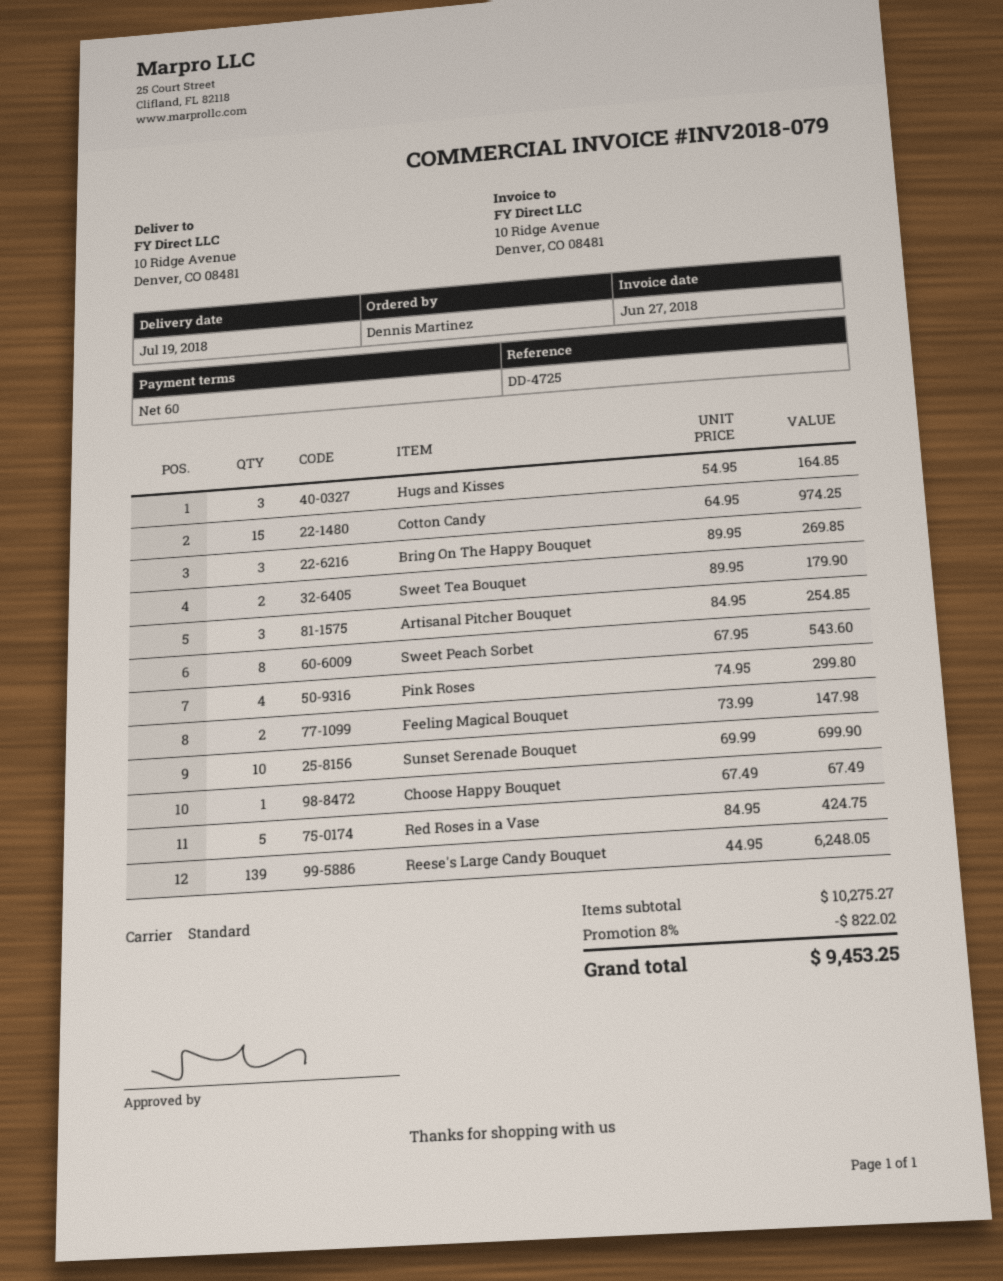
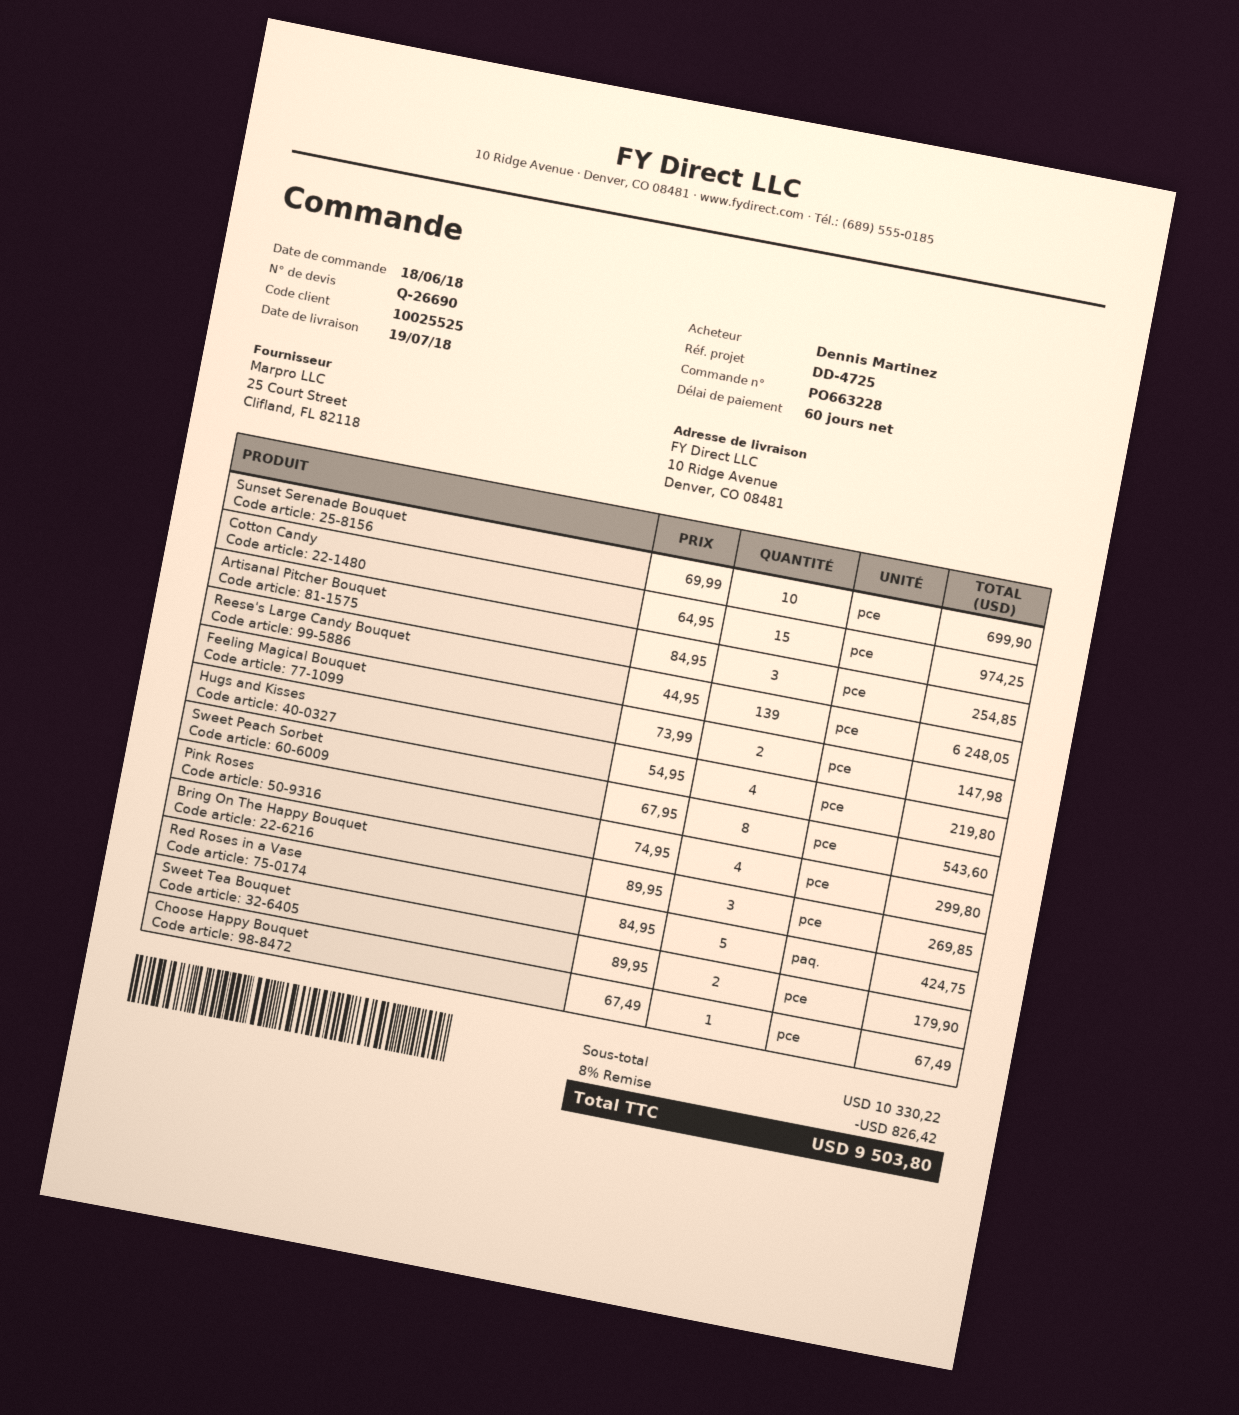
Hugs and Kisses: 3 x 54.95 = 164.85 -> 4 x 54.95 = 219.80
subtotal: 10275.27 -> 10330.22
discount: 8% = 822.02 -> 8% = 826.42
total: 9453.25 -> 9503.80

